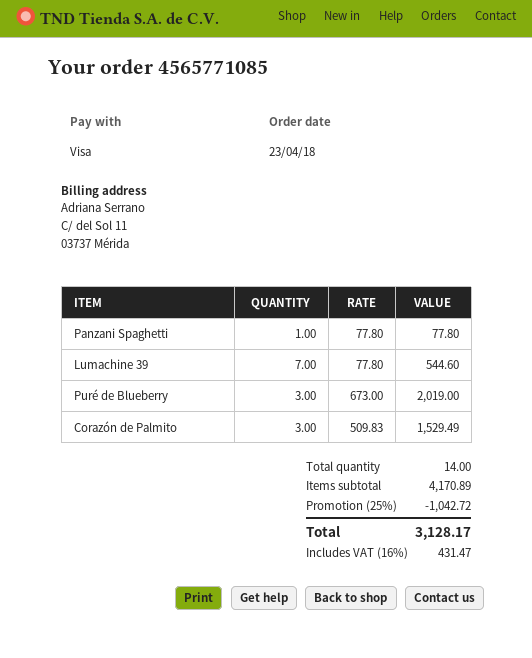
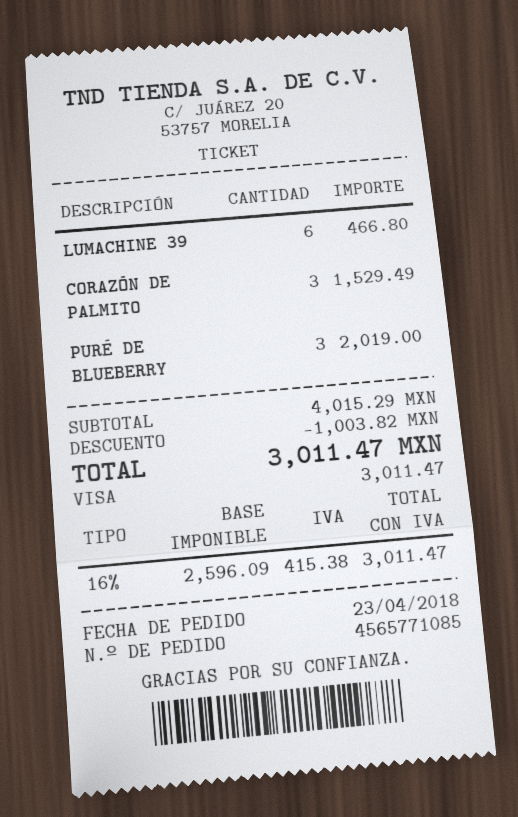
Panzani Spaghetti: 1 for 77.80 -> none
Lumachine 39: 7 for 544.60 -> 6 for 466.80
subtotal: 4170.89 -> 4015.29
discount: 1042.72 -> 1003.82
tax: 16% = 431.47 -> 16% = 415.38
total: 3128.17 -> 3011.47

